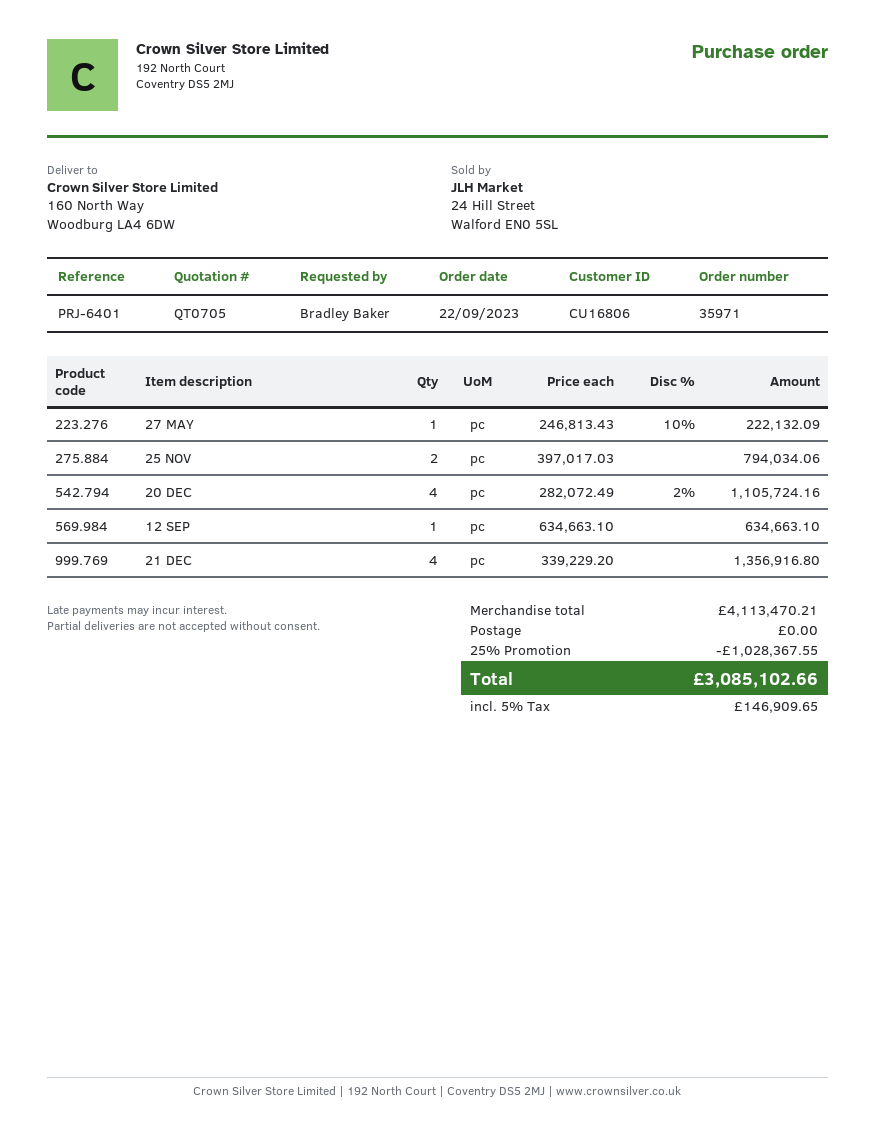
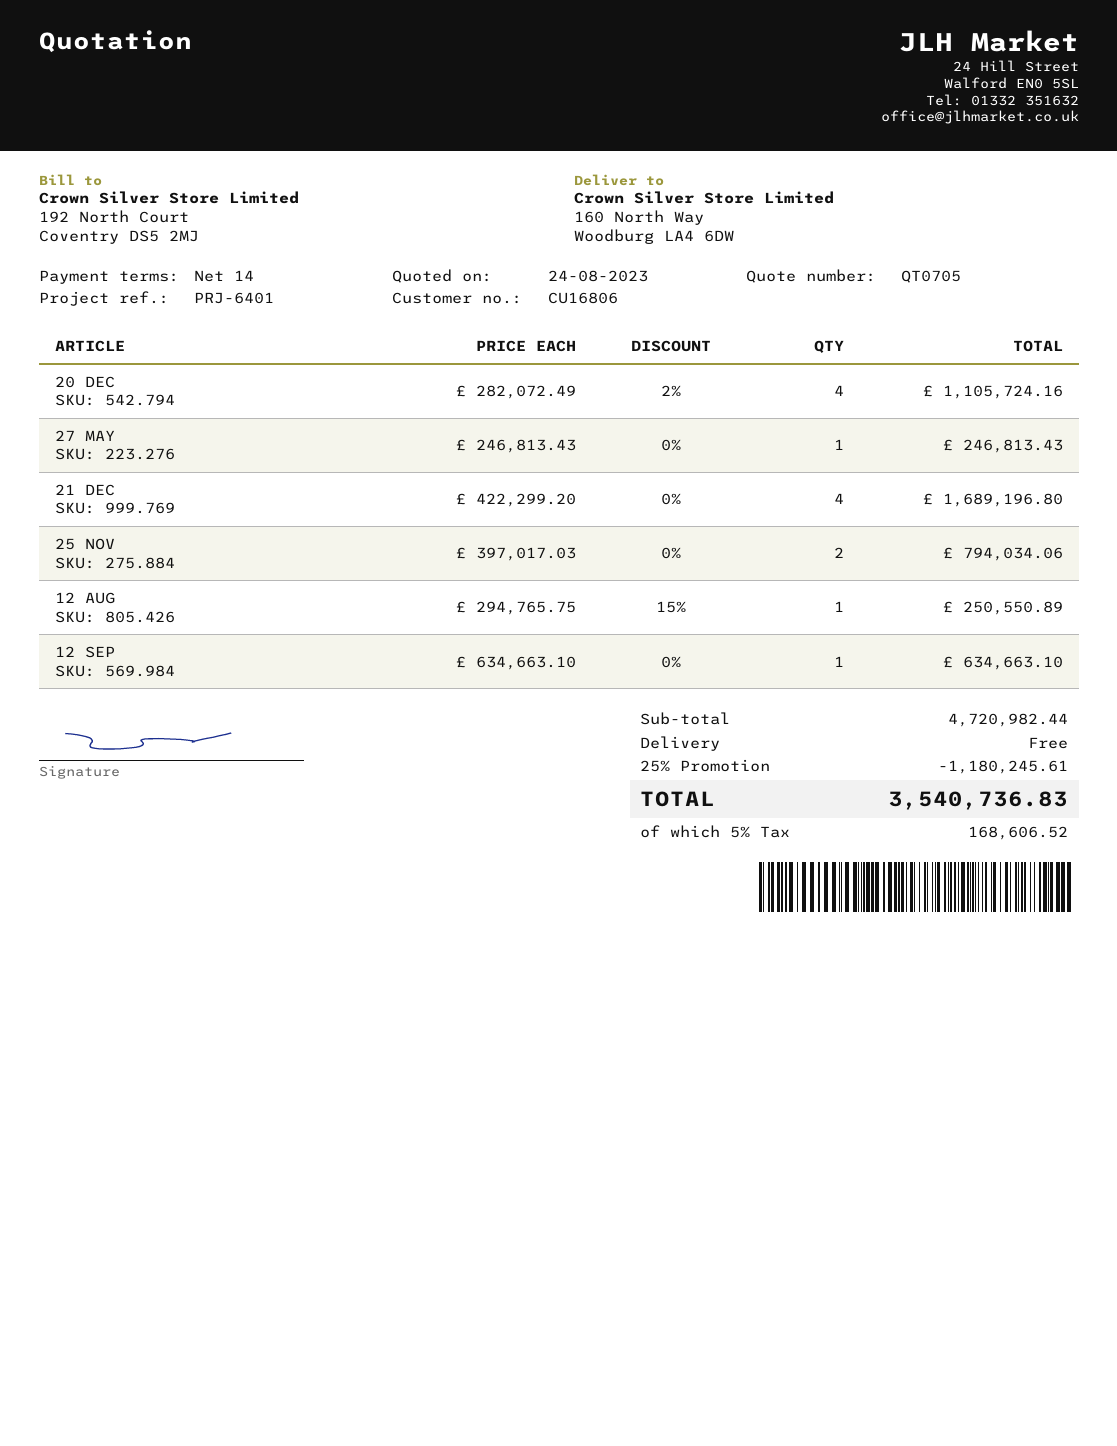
27 MAY: 1 x 246813.43 - 10% = 222132.09 -> 1 x 246813.43 = 246813.43
21 DEC: 4 x 339229.20 = 1356916.80 -> 4 x 422299.20 = 1689196.80
12 AUG: none -> 1 x 294765.75 - 15% = 250550.89
subtotal: 4113470.21 -> 4720982.44
discount: 25% = 1028367.55 -> 25% = 1180245.61
tax: 5% = 146909.65 -> 5% = 168606.52
total: 3085102.66 -> 3540736.83

